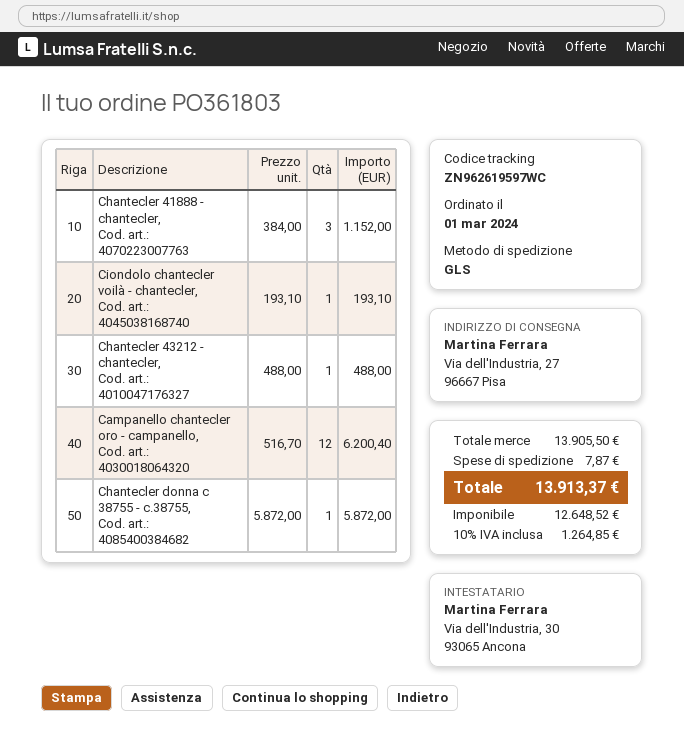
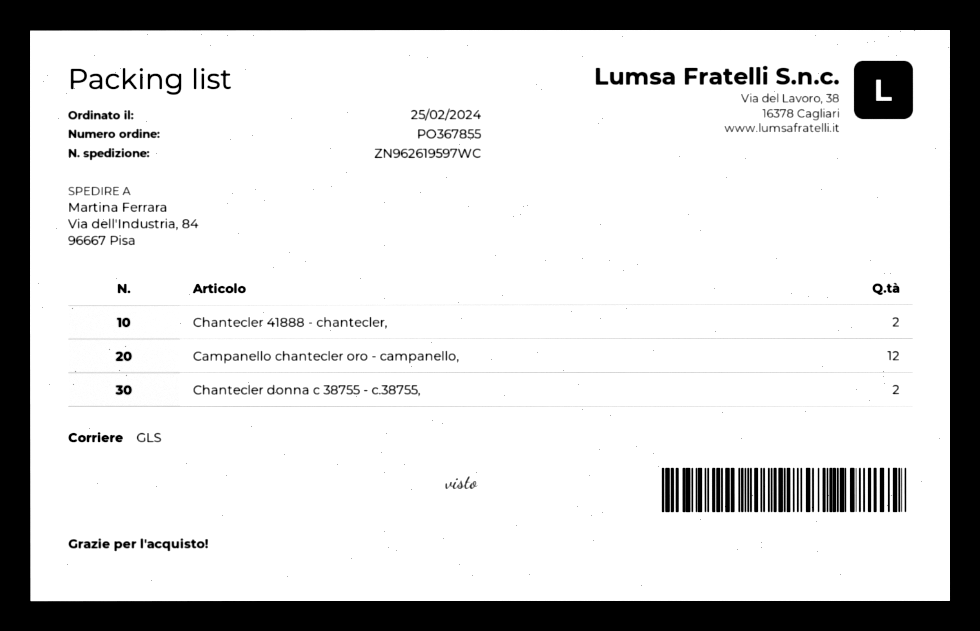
order number: PO361803 -> PO367855
order date: 2024-03-01 -> 2024-02-25
ship to: Via dell'Industria, 27, 96667 Pisa -> Via dell'Industria, 84, 96667 Pisa
Chantecler 41888 - chantecler,: 3 -> 2
Ciondolo chantecler voilà - chantecler,: 1 -> none
Chantecler 43212 - chantecler,: 1 -> none
Chantecler donna c 38755 - c.38755,: 1 -> 2

